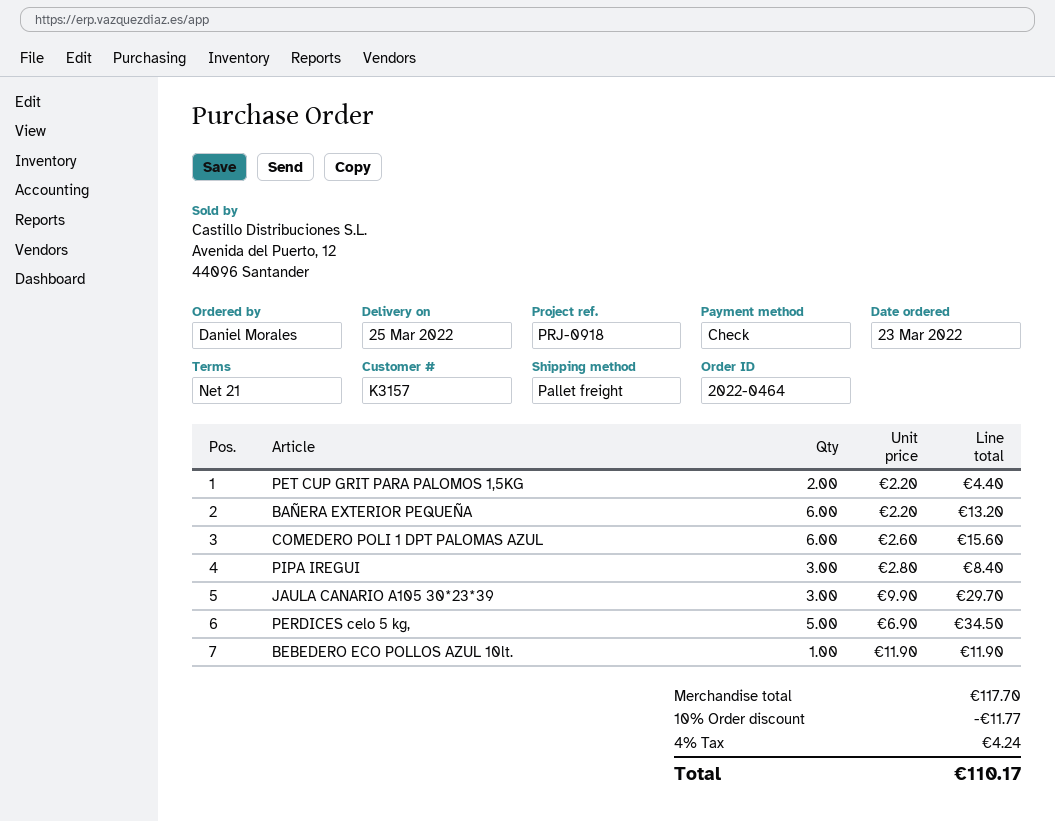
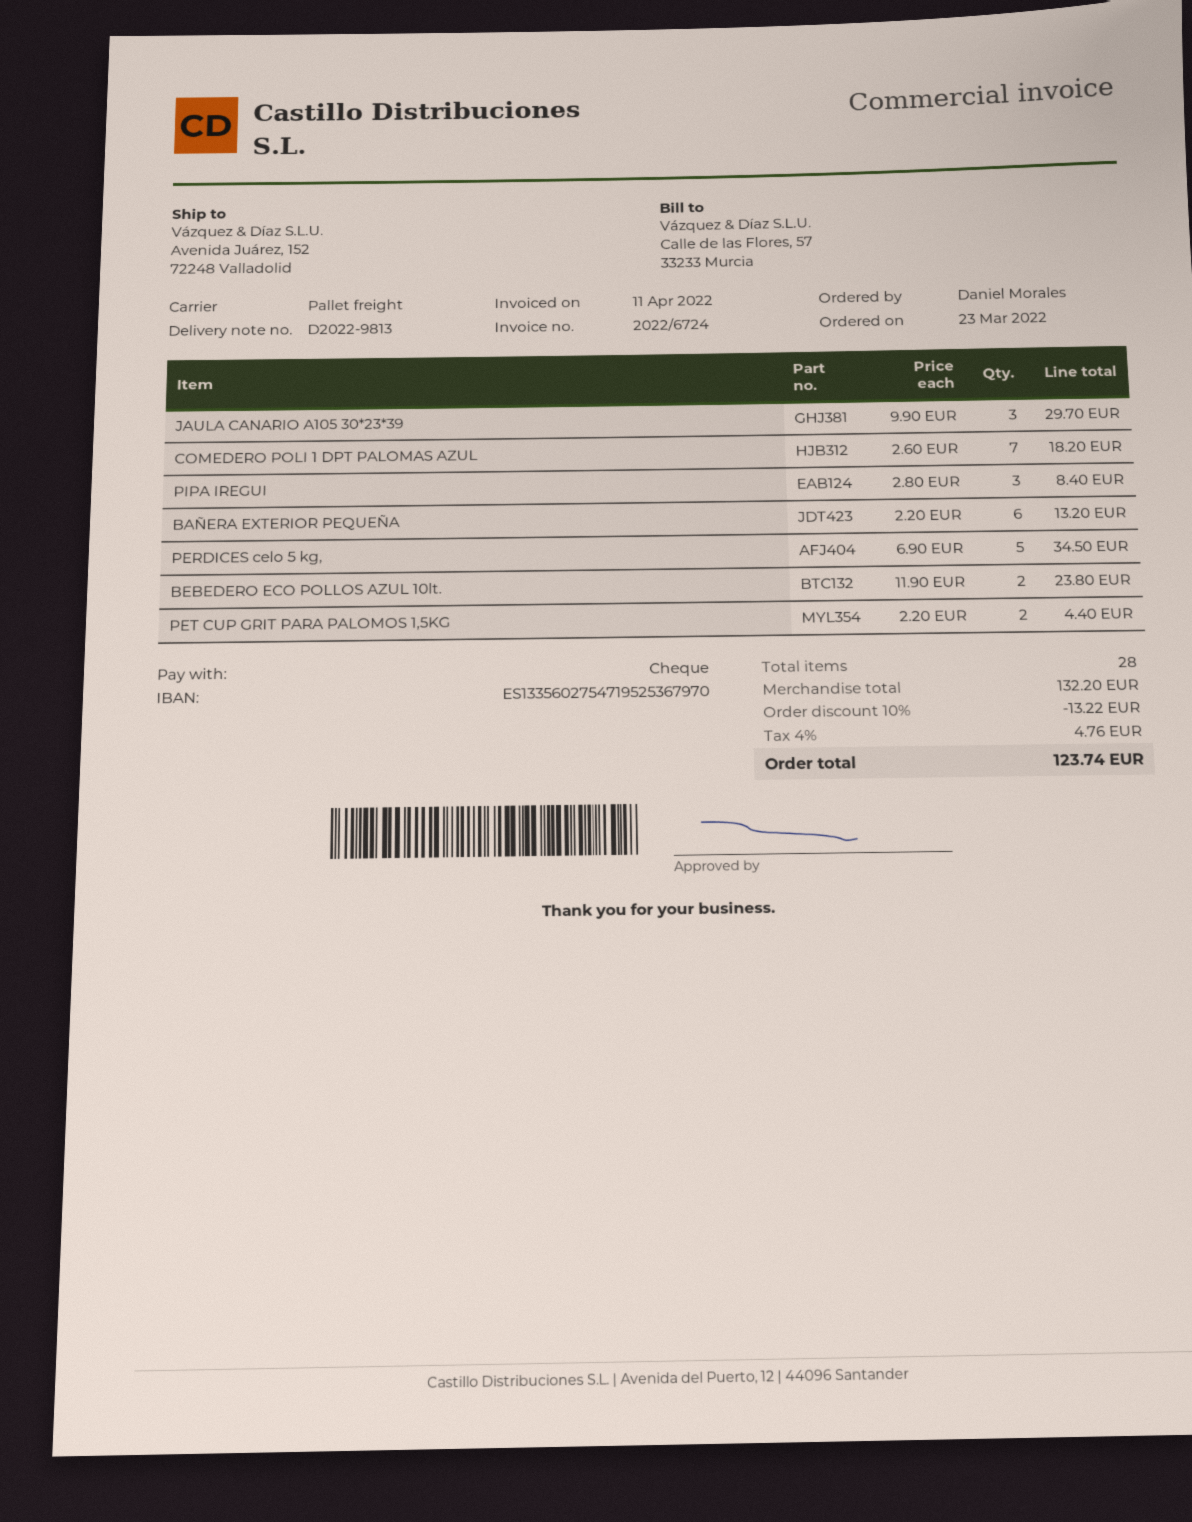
COMEDERO POLI 1 DPT PALOMAS AZUL: 6 x 2.60 = 15.60 -> 7 x 2.60 = 18.20
BEBEDERO ECO POLLOS AZUL 10lt.: 1 x 11.90 = 11.90 -> 2 x 11.90 = 23.80
subtotal: 117.70 -> 132.20
discount: 10% = 11.77 -> 10% = 13.22
tax: 4% = 4.24 -> 4% = 4.76
total: 110.17 -> 123.74

